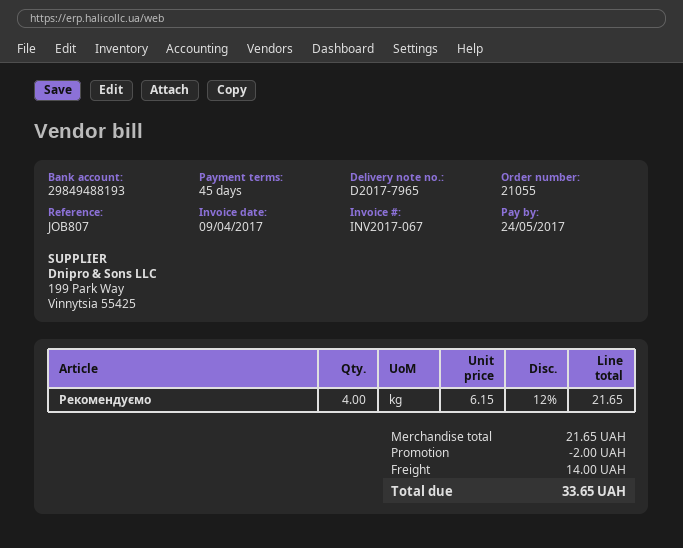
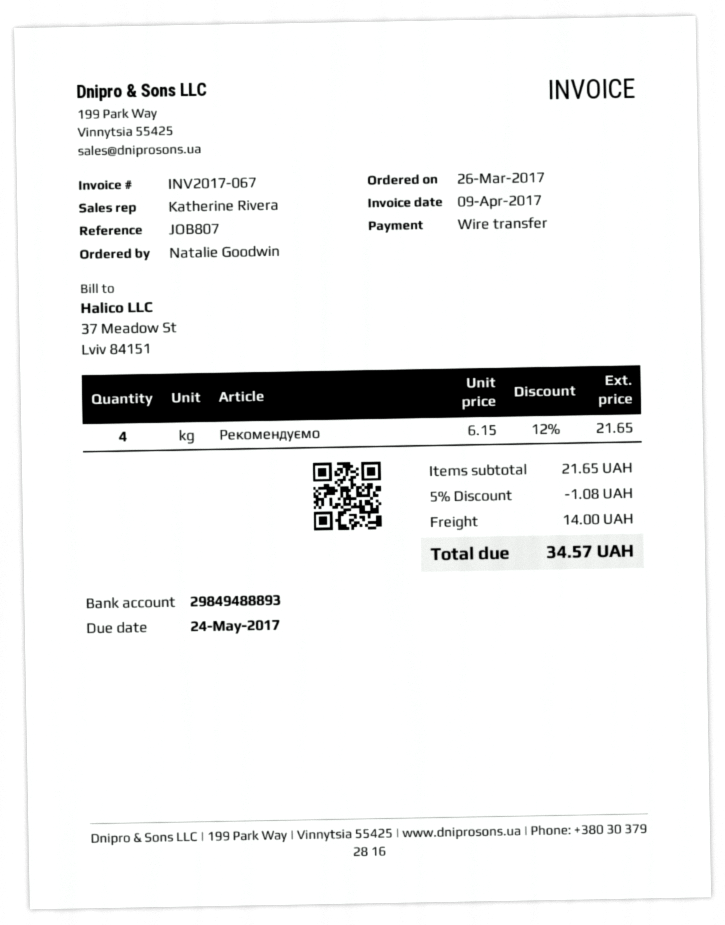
bank account: 29849488193 -> 29849488893
discount: 2.00 -> 1.08
total: 33.65 -> 34.57

